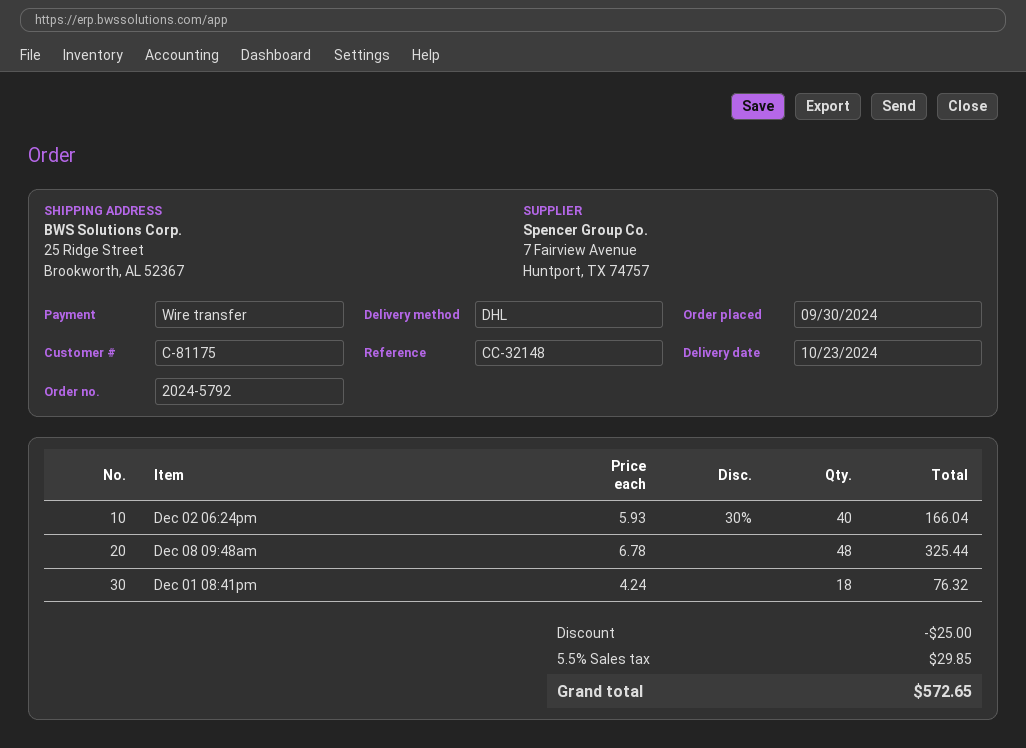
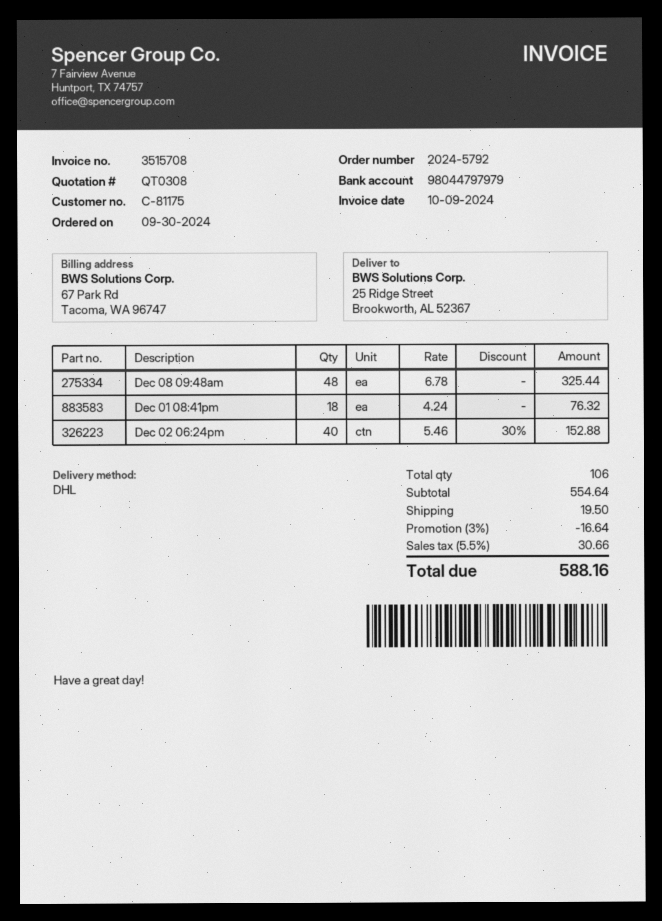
Dec 02 06:24pm: 40 x 5.93 - 30% = 166.04 -> 40 x 5.46 - 30% = 152.88
discount: 25.00 -> 16.64
shipping: none -> 19.50
tax: 5.5% = 29.85 -> 5.5% = 30.66
total: 572.65 -> 588.16

